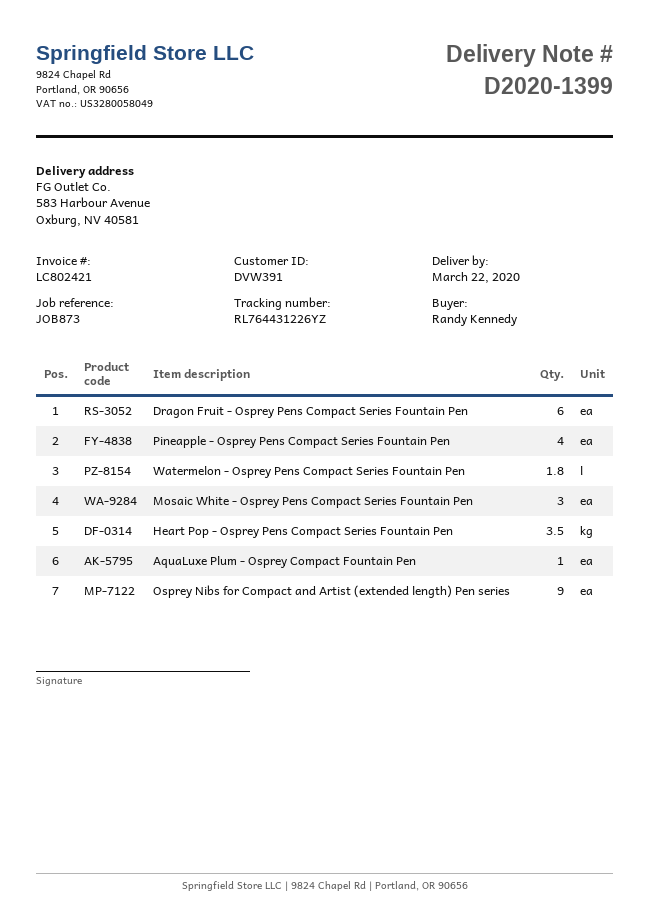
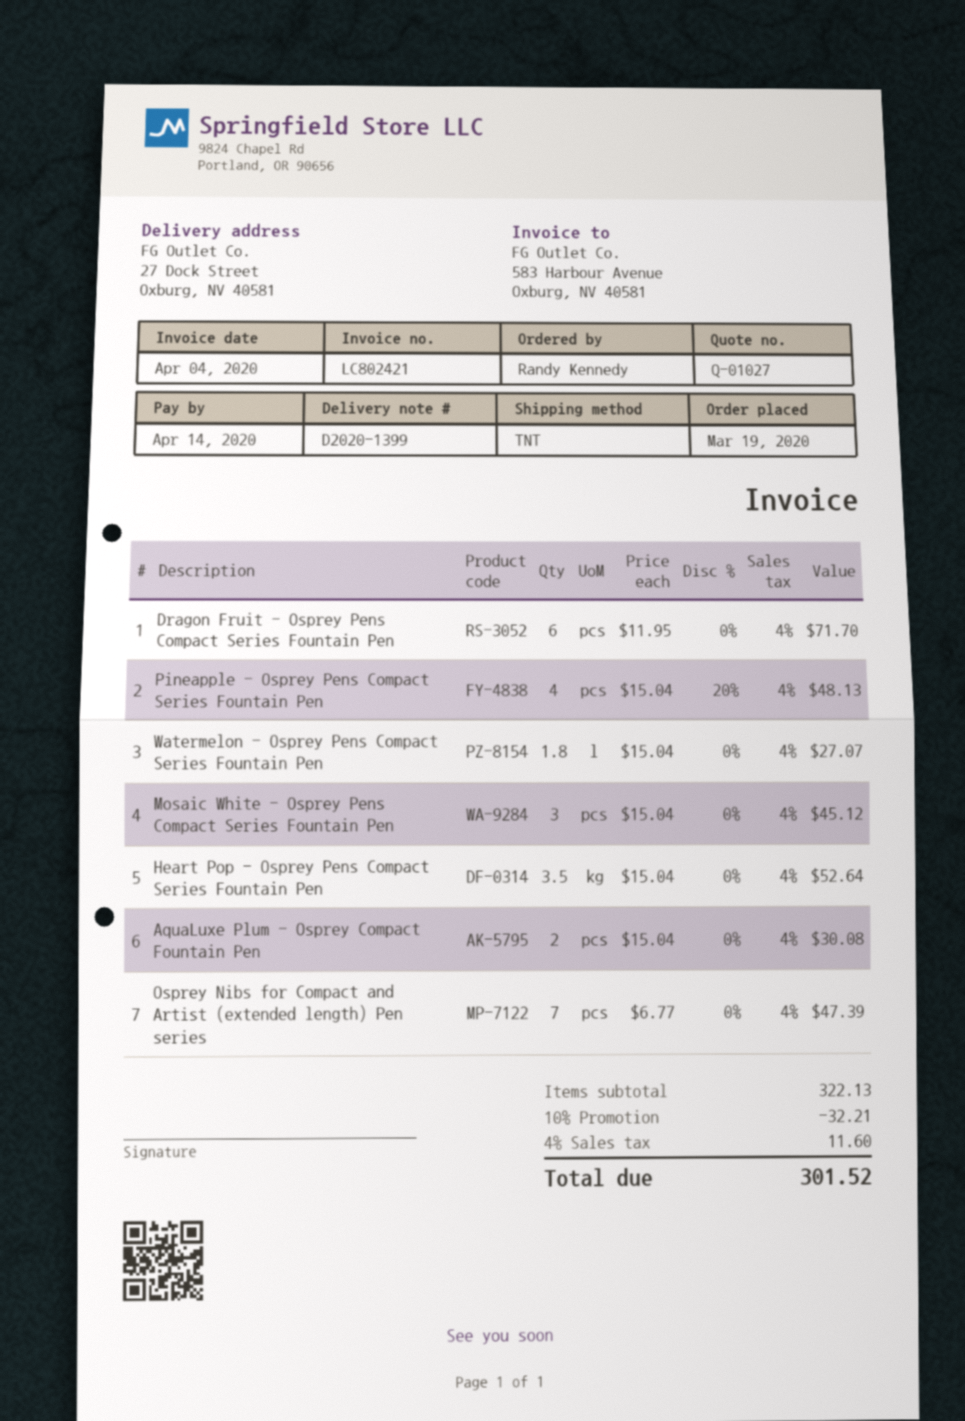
ship to: 583 Harbour Avenue, Oxburg, NV 40581 -> 27 Dock Street, Oxburg, NV 40581
AquaLuxe Plum - Osprey Compact Fountain Pen: 1 -> 2
Osprey Nibs for Compact and Artist (extended length) Pen series: 9 -> 7

